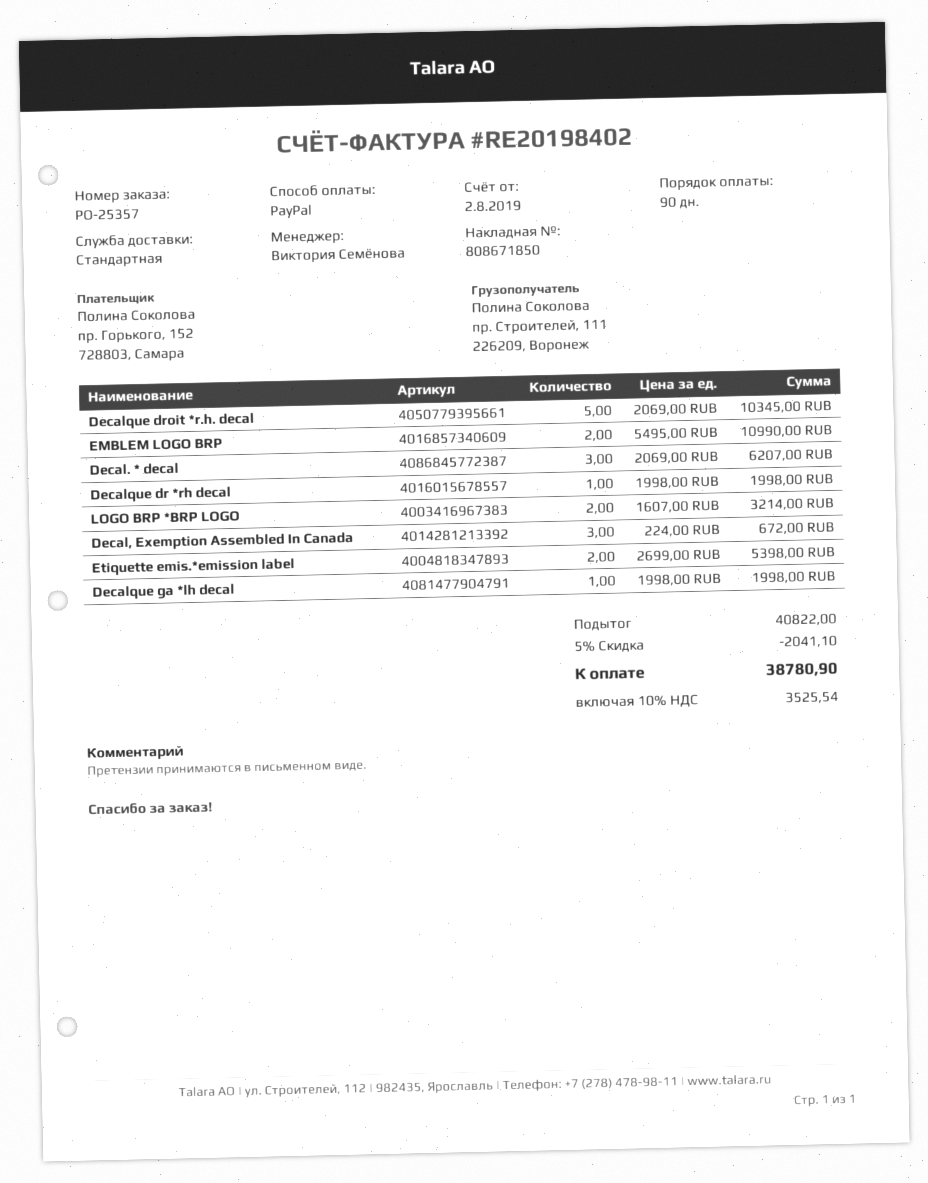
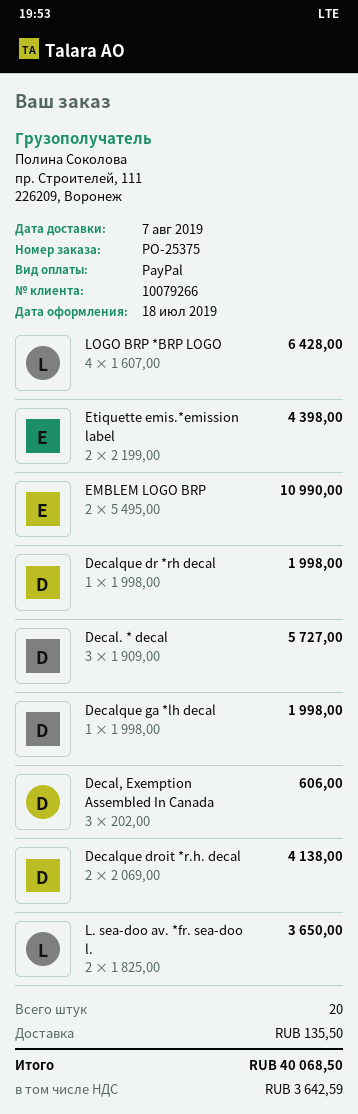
order number: PO-25357 -> PO-25375
Decalque droit *r.h. decal: 5 x 2069.00 = 10345.00 -> 2 x 2069.00 = 4138.00
Decal. * decal: 3 x 2069.00 = 6207.00 -> 3 x 1909.00 = 5727.00
LOGO BRP *BRP LOGO: 2 x 1607.00 = 3214.00 -> 4 x 1607.00 = 6428.00
Decal, Exemption Assembled In Canada: 3 x 224.00 = 672.00 -> 3 x 202.00 = 606.00
Etiquette emis.*emission label: 2 x 2699.00 = 5398.00 -> 2 x 2199.00 = 4398.00
L. sea-doo av. *fr. sea-doo l.: none -> 2 x 1825.00 = 3650.00
discount: 5% = 2041.10 -> none
shipping: none -> 135.50
tax: 3525.54 -> 3642.59
total: 38780.90 -> 40068.50

